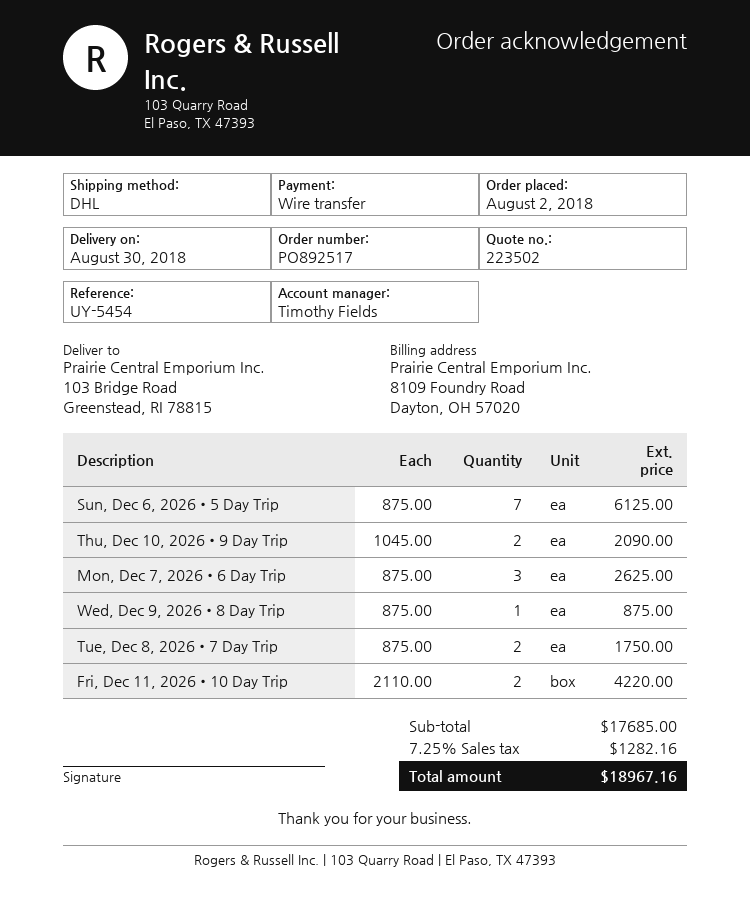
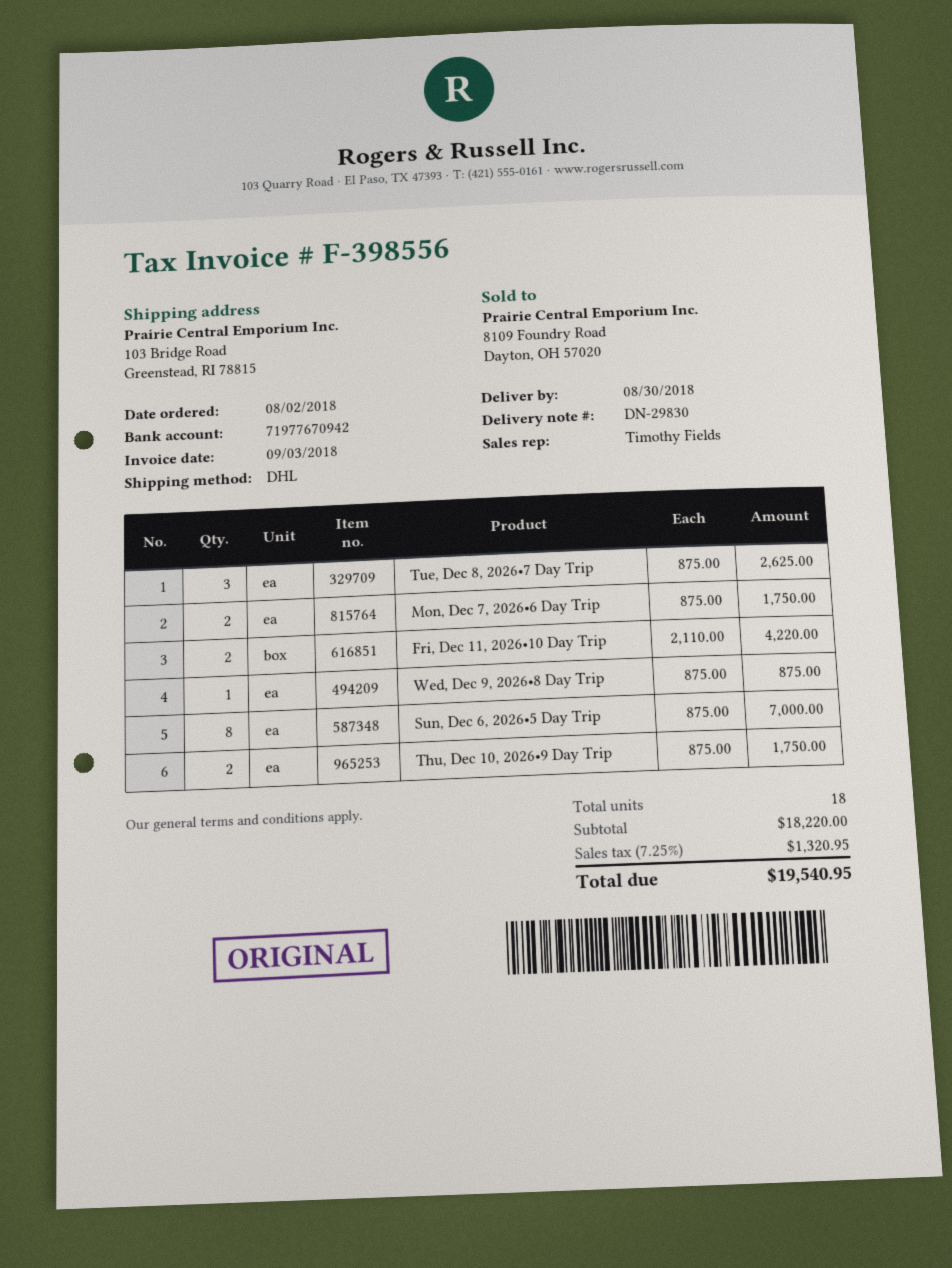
Sun, Dec 6, 2026•5 Day Trip: 7 x 875.00 = 6125.00 -> 8 x 875.00 = 7000.00
Thu, Dec 10, 2026•9 Day Trip: 2 x 1045.00 = 2090.00 -> 2 x 875.00 = 1750.00
Mon, Dec 7, 2026•6 Day Trip: 3 x 875.00 = 2625.00 -> 2 x 875.00 = 1750.00
Tue, Dec 8, 2026•7 Day Trip: 2 x 875.00 = 1750.00 -> 3 x 875.00 = 2625.00
subtotal: 17685.00 -> 18220.00
tax: 7.25% = 1282.16 -> 7.25% = 1320.95
total: 18967.16 -> 19540.95

